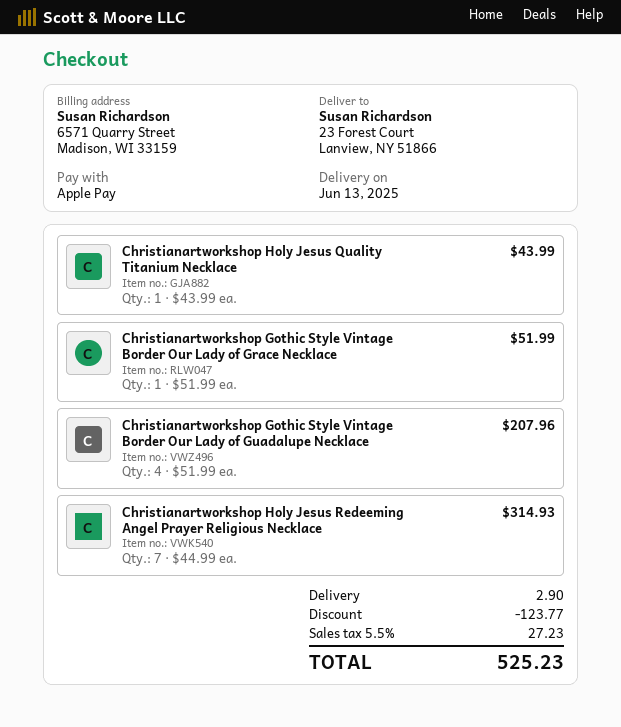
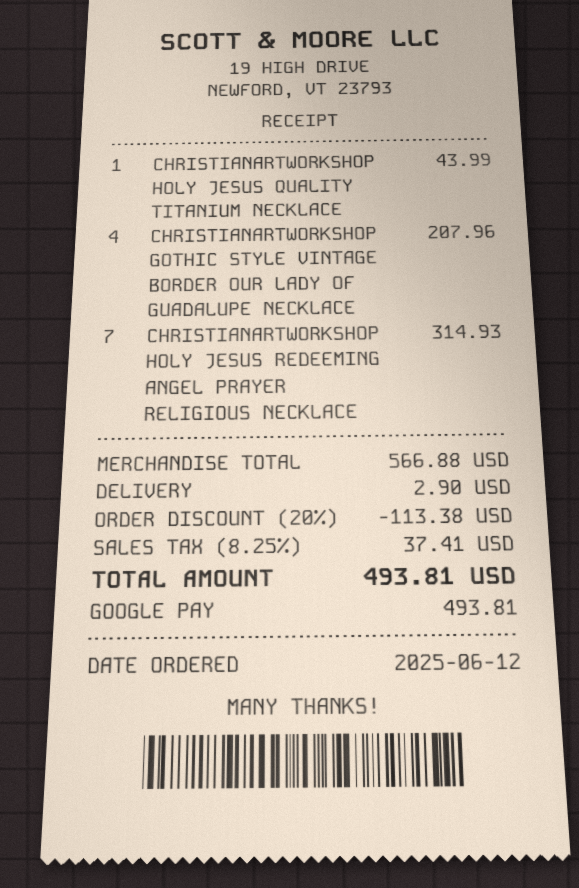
payment method: Apple Pay -> Google Pay
Christianartworkshop Gothic Style Vintage Border Our Lady of Grace Necklace: 1 for 51.99 -> none
discount: 123.77 -> 113.38
tax: 5.5% = 27.23 -> 8.25% = 37.41
total: 525.23 -> 493.81

